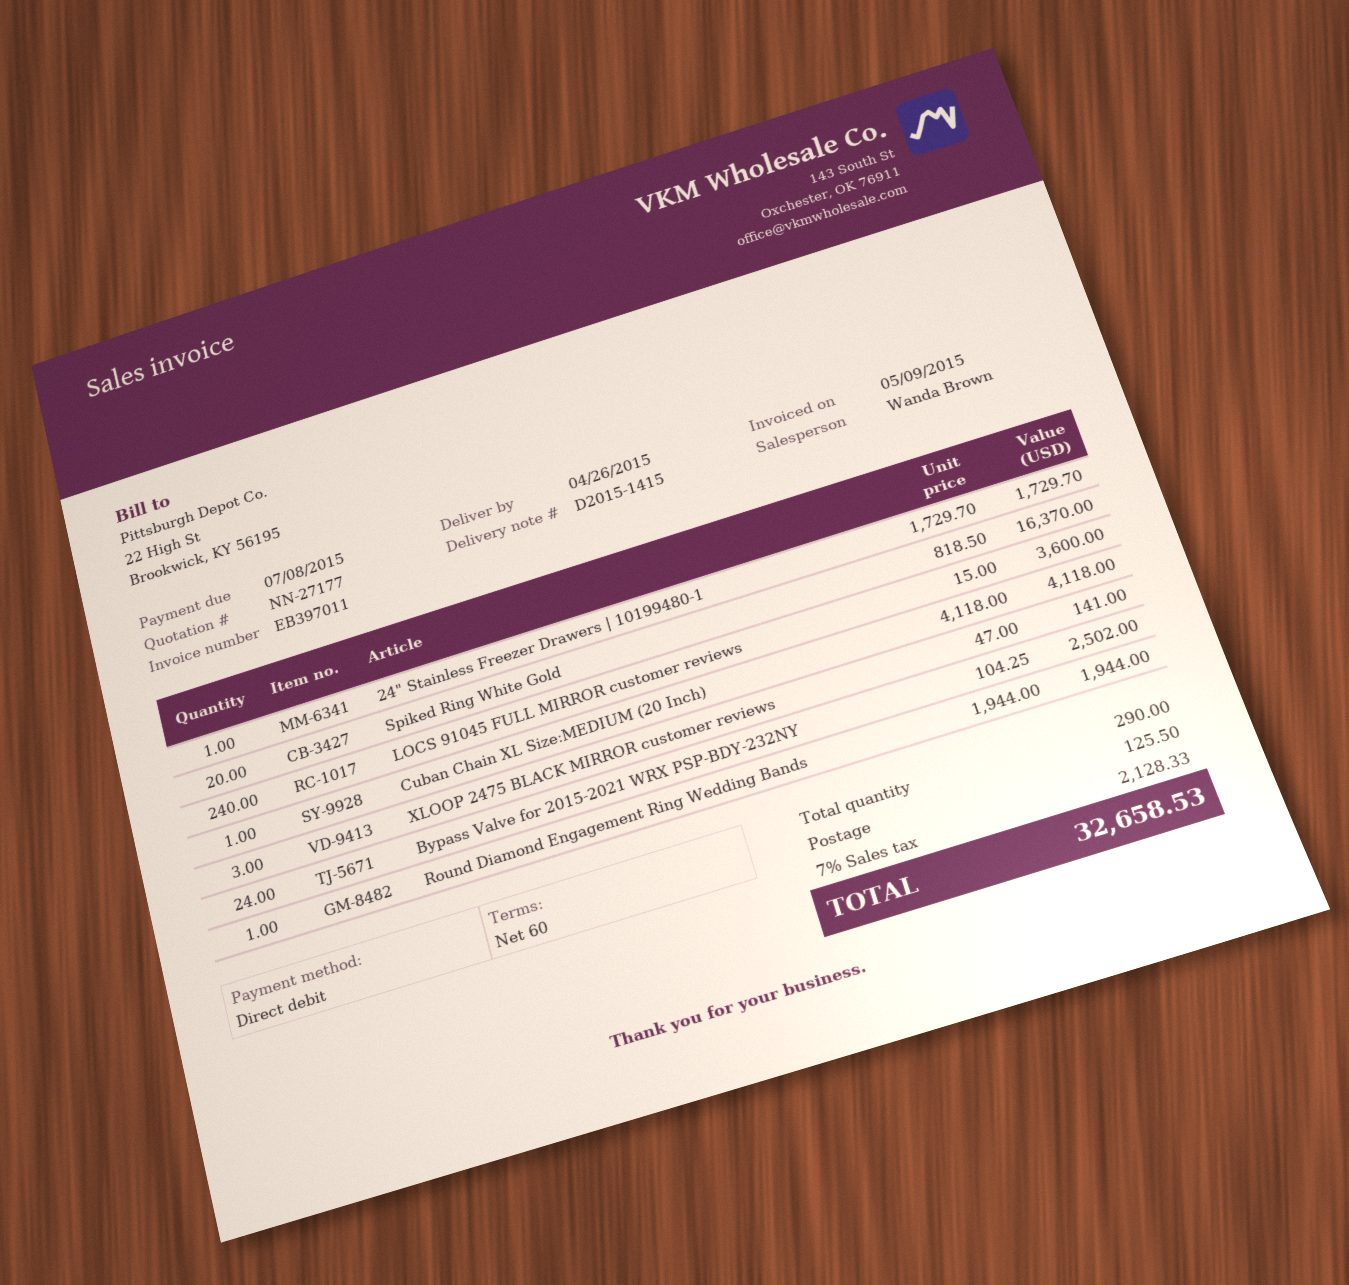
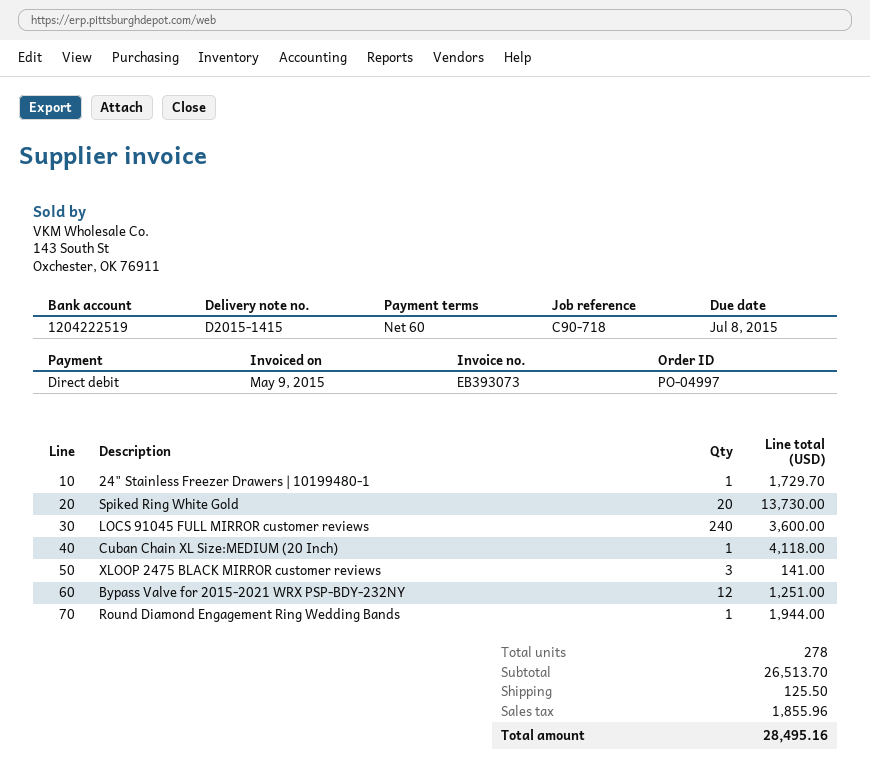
invoice number: EB397011 -> EB393073
Spiked Ring White Gold: 20 for 16370.00 -> 20 for 13730.00
Bypass Valve for 2015-2021 WRX PSP-BDY-232NY: 24 for 2502.00 -> 12 for 1251.00
total quantity: 290 -> 278
tax: 2128.33 -> 1855.96
total: 32658.53 -> 28495.16

